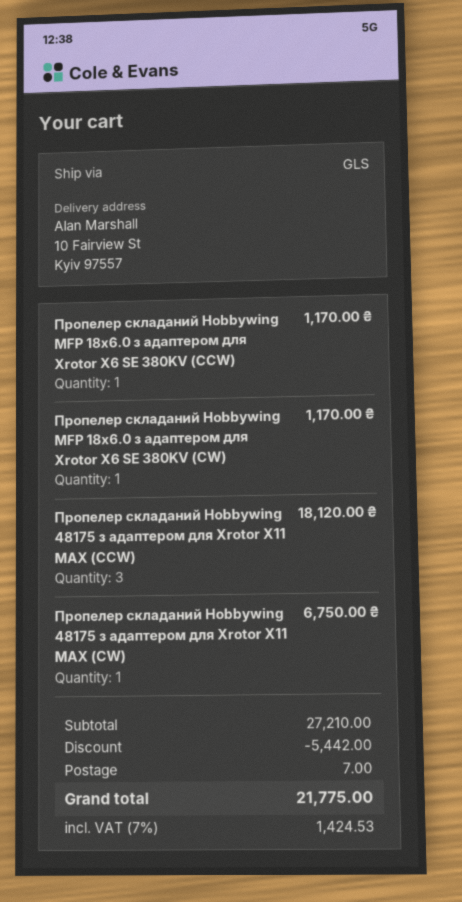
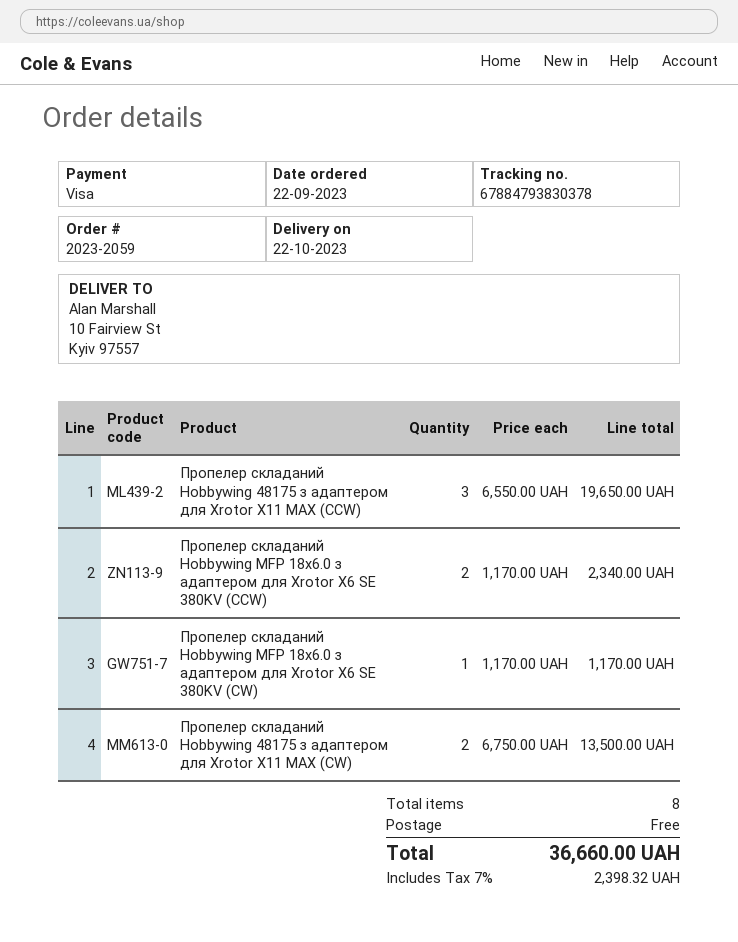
Пропелер складаний Hobbywing MFP 18x6.0 з адаптером для Xrotor X6 SE 380KV (CCW): 1 for 1170.00 -> 2 for 2340.00
Пропелер складаний Hobbywing 48175 з адаптером для Xrotor X11 MAX (CCW): 3 for 18120.00 -> 3 for 19650.00
Пропелер складаний Hobbywing 48175 з адаптером для Xrotor X11 MAX (CW): 1 for 6750.00 -> 2 for 13500.00
discount: 5442.00 -> none
shipping: 7.00 -> 0.00
tax: 7% = 1424.53 -> 7% = 2398.32
total: 21775.00 -> 36660.00

